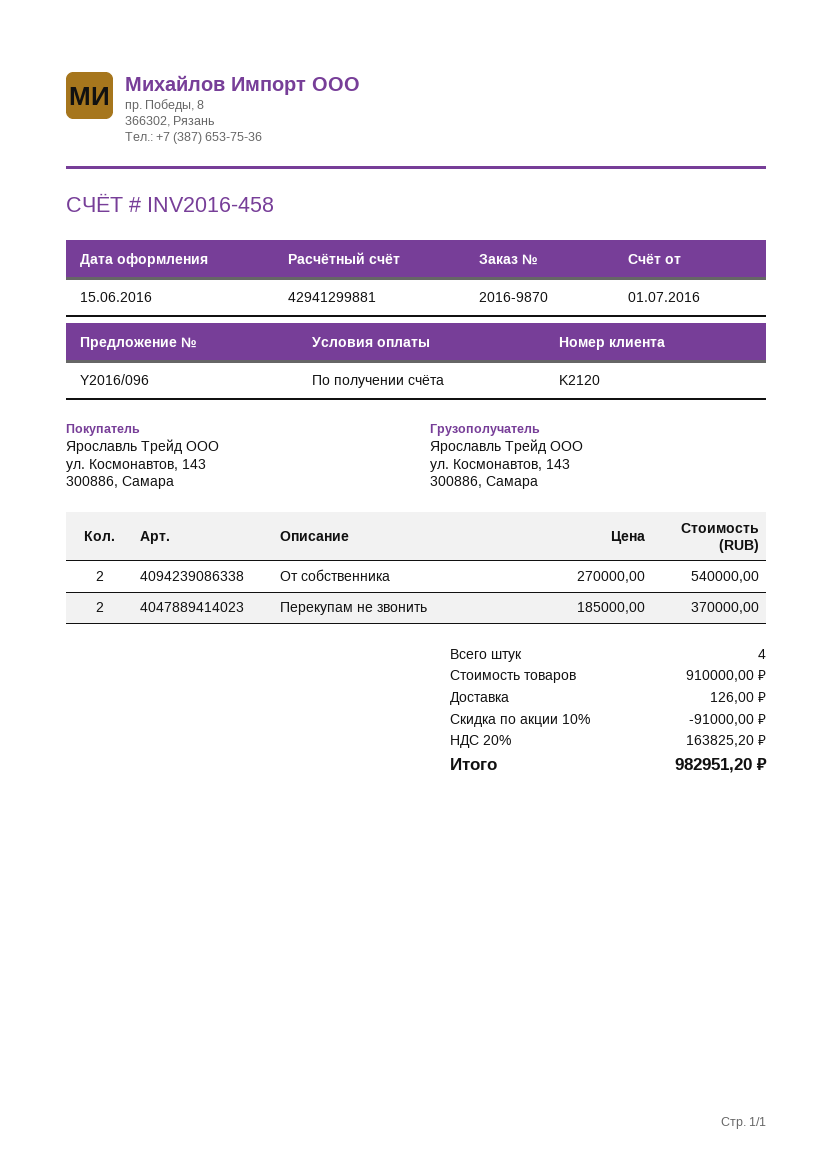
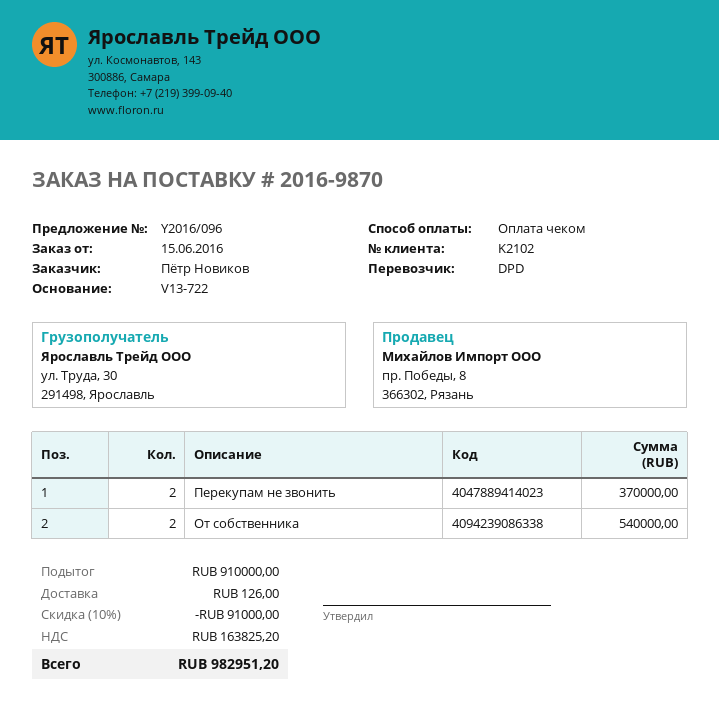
customer number: K2120 -> K2102
ship to: ул. Космонавтов, 143, 300886, Самара -> ул. Труда, 30, 291498, Ярославль

